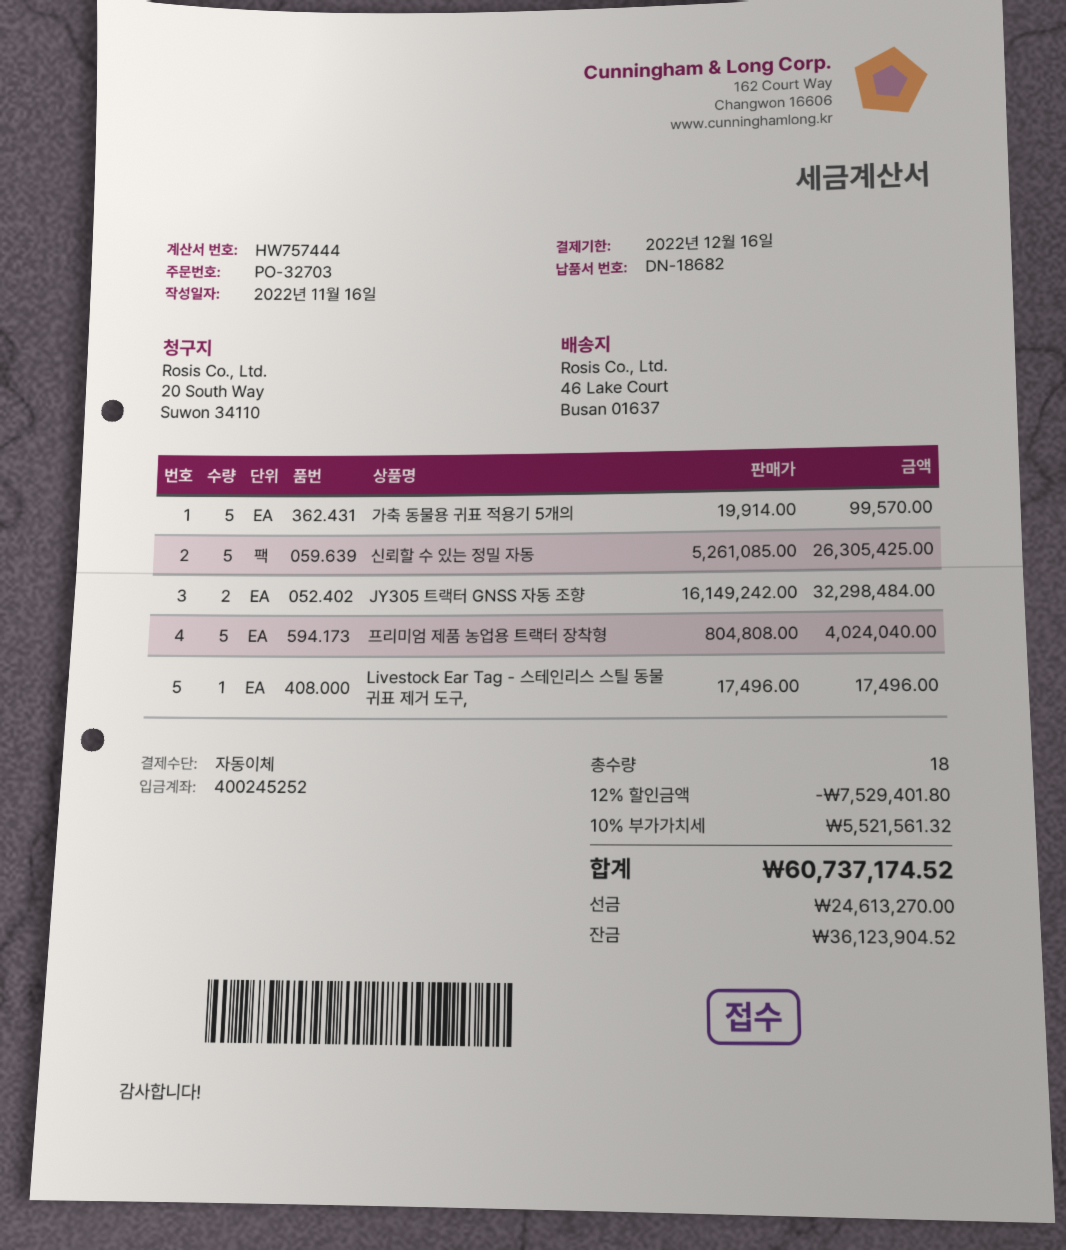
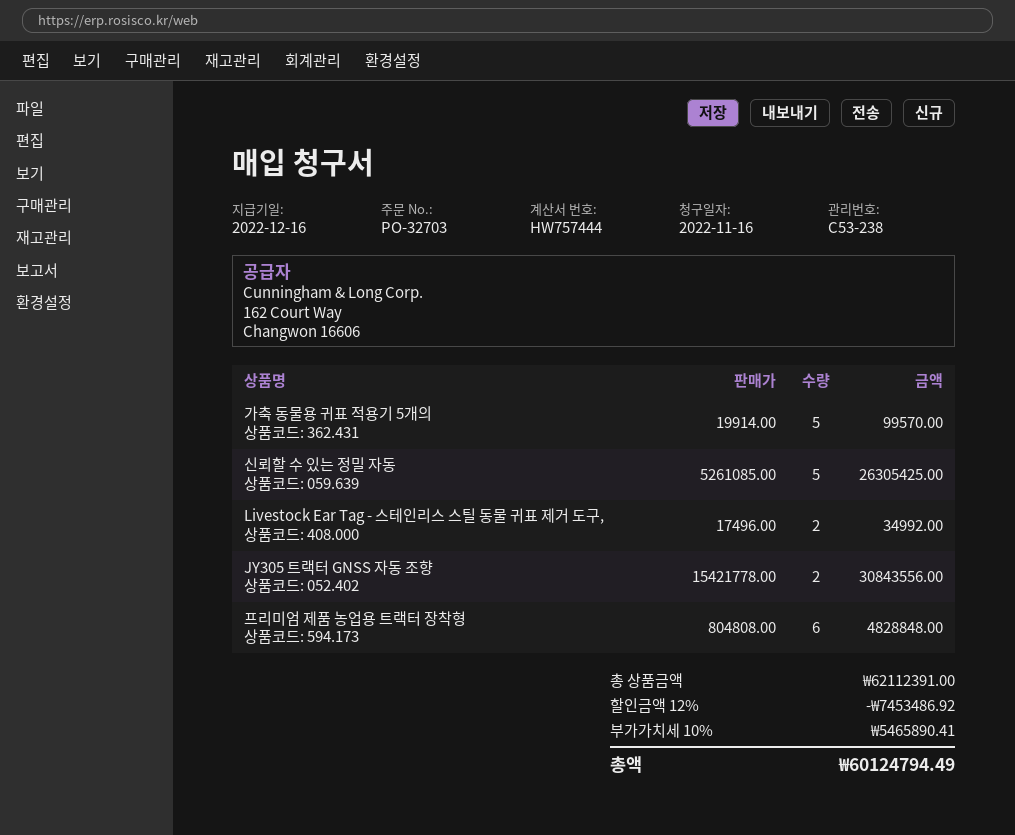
JY305 트랙터 GNSS 자동 조향: 2 x 16149242.00 = 32298484.00 -> 2 x 15421778.00 = 30843556.00
프리미엄 제품 농업용 트랙터 장착형: 5 x 804808.00 = 4024040.00 -> 6 x 804808.00 = 4828848.00
Livestock Ear Tag - 스테인리스 스틸 동물 귀표 제거 도구,: 1 x 17496.00 = 17496.00 -> 2 x 17496.00 = 34992.00
discount: 12% = 7529401.80 -> 12% = 7453486.92
tax: 10% = 5521561.32 -> 10% = 5465890.41
total: 60737174.52 -> 60124794.49

